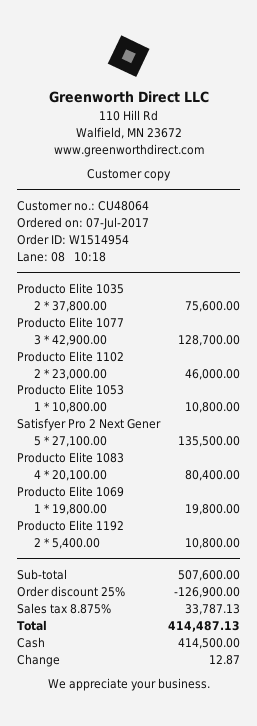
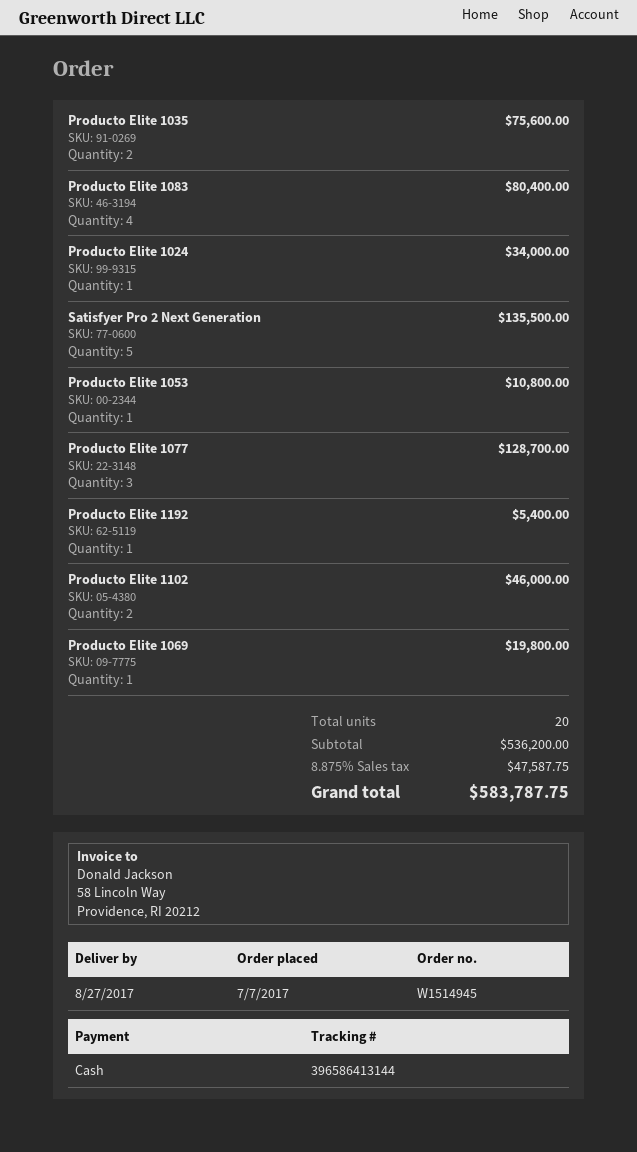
order number: W1514954 -> W1514945
Producto Elite 1192: 2 for 10800.00 -> 1 for 5400.00
Producto Elite 1024: none -> 1 for 34000.00
subtotal: 507600.00 -> 536200.00
discount: 25% = 126900.00 -> none
tax: 8.875% = 33787.13 -> 8.875% = 47587.75
total: 414487.13 -> 583787.75

